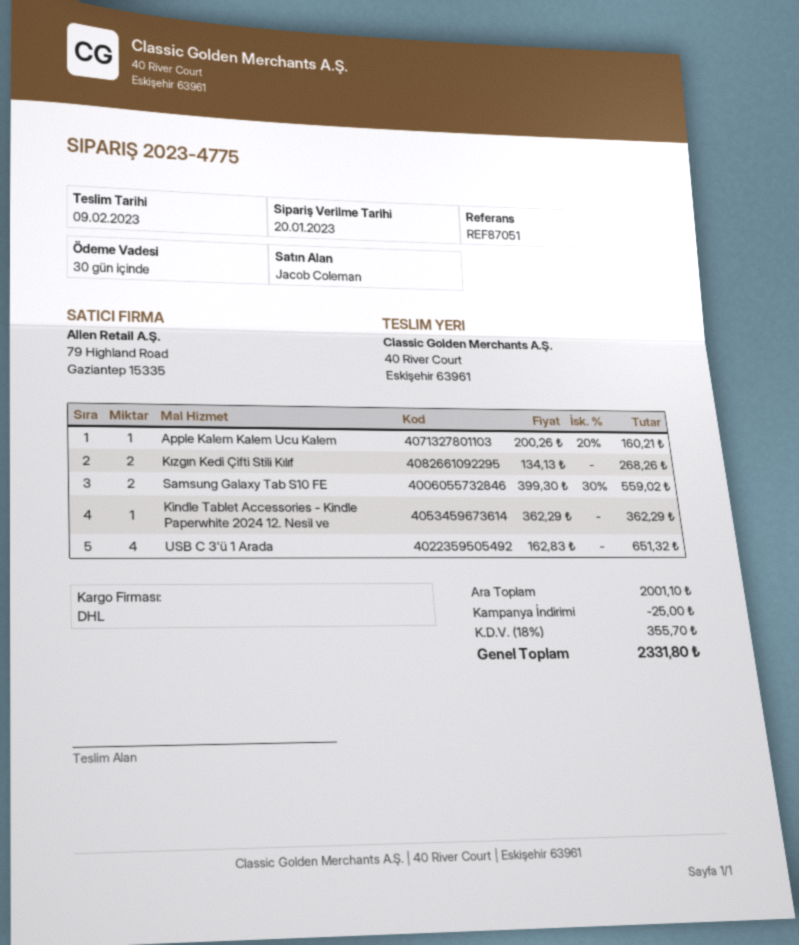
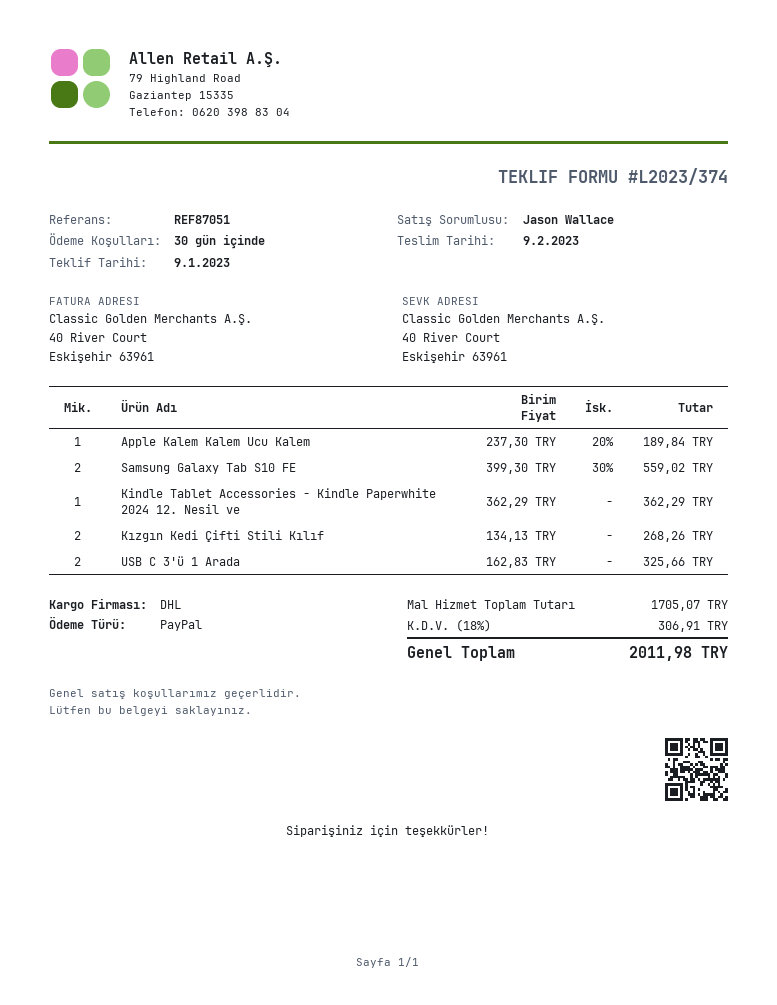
Apple Kalem Kalem Ucu Kalem: 1 x 200.26 - 20% = 160.21 -> 1 x 237.30 - 20% = 189.84
USB C 3'ü 1 Arada: 4 x 162.83 = 651.32 -> 2 x 162.83 = 325.66
subtotal: 2001.10 -> 1705.07
discount: 25.00 -> none
tax: 18% = 355.70 -> 18% = 306.91
total: 2331.80 -> 2011.98

